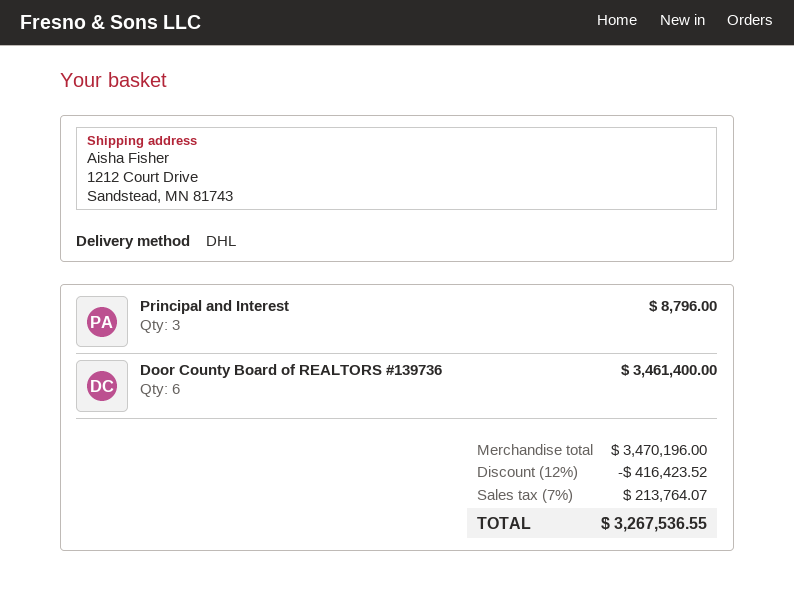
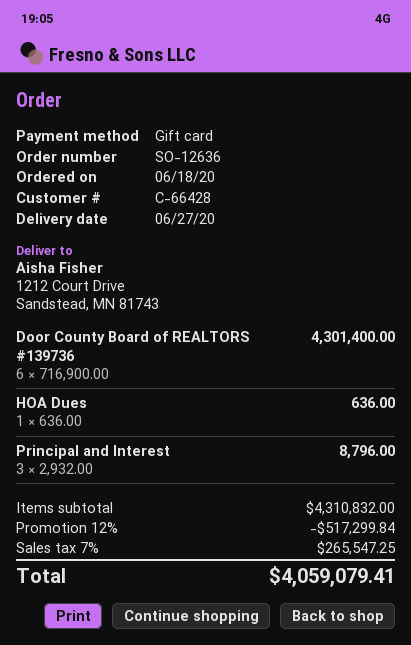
Door County Board of REALTORS #139736: 6 for 3461400.00 -> 6 for 4301400.00
HOA Dues: none -> 1 for 636.00
subtotal: 3470196.00 -> 4310832.00
discount: 12% = 416423.52 -> 12% = 517299.84
tax: 7% = 213764.07 -> 7% = 265547.25
total: 3267536.55 -> 4059079.41

